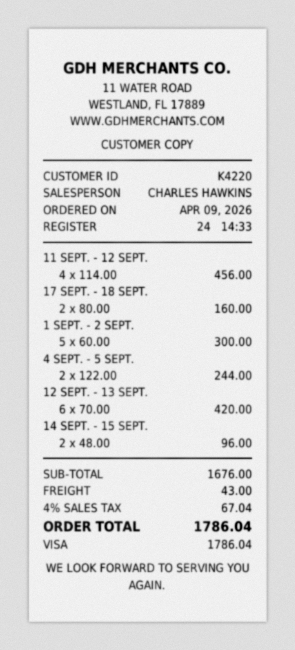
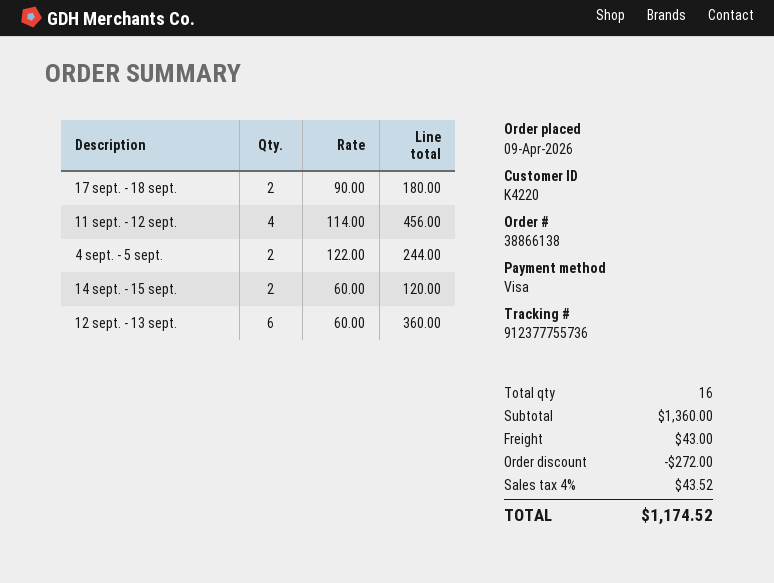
17 SEPT. - 18 SEPT.: 2 x 80.00 = 160.00 -> 2 x 90.00 = 180.00
1 SEPT. - 2 SEPT.: 5 x 60.00 = 300.00 -> none
12 SEPT. - 13 SEPT.: 6 x 70.00 = 420.00 -> 6 x 60.00 = 360.00
14 SEPT. - 15 SEPT.: 2 x 48.00 = 96.00 -> 2 x 60.00 = 120.00
subtotal: 1676.00 -> 1360.00
discount: none -> 272.00
tax: 4% = 67.04 -> 4% = 43.52
total: 1786.04 -> 1174.52

